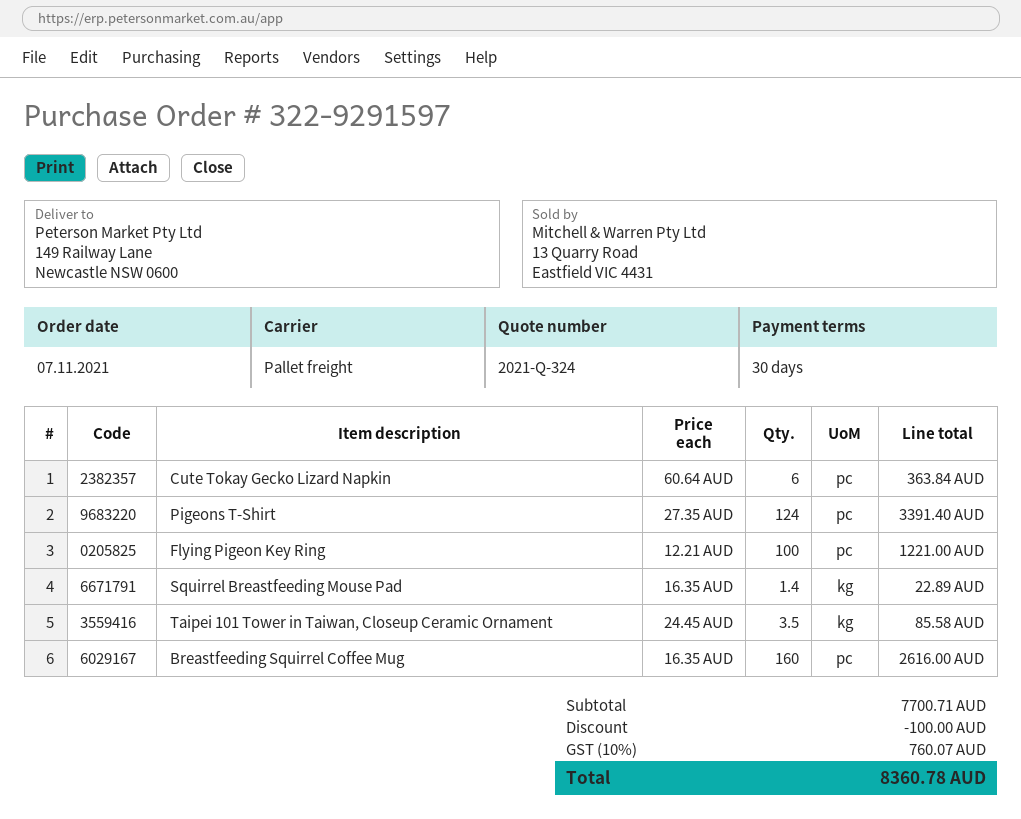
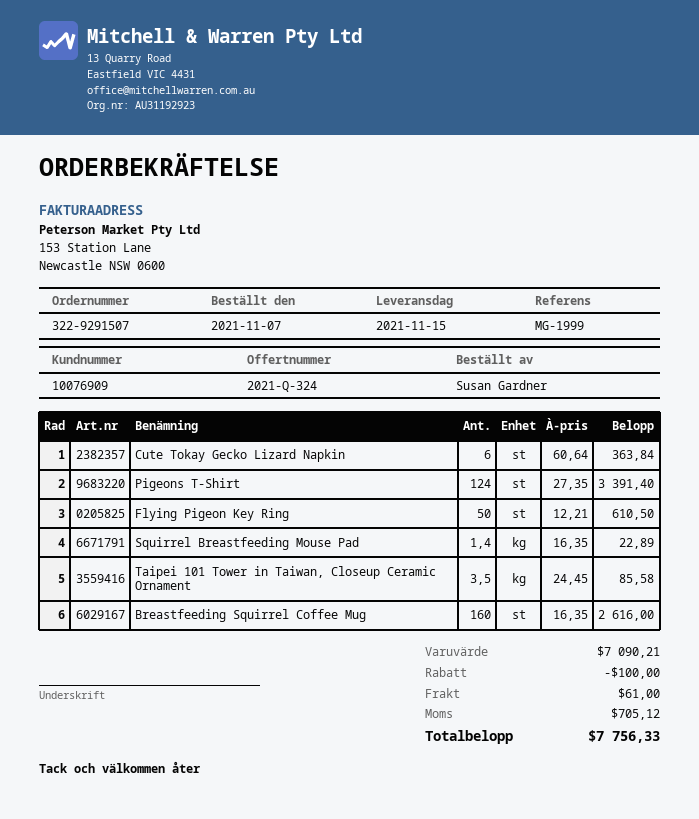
order number: 322-9291597 -> 322-9291507
Flying Pigeon Key Ring: 100 x 12.21 = 1221.00 -> 50 x 12.21 = 610.50
subtotal: 7700.71 -> 7090.21
shipping: none -> 61.00
tax: 760.07 -> 705.12
total: 8360.78 -> 7756.33

